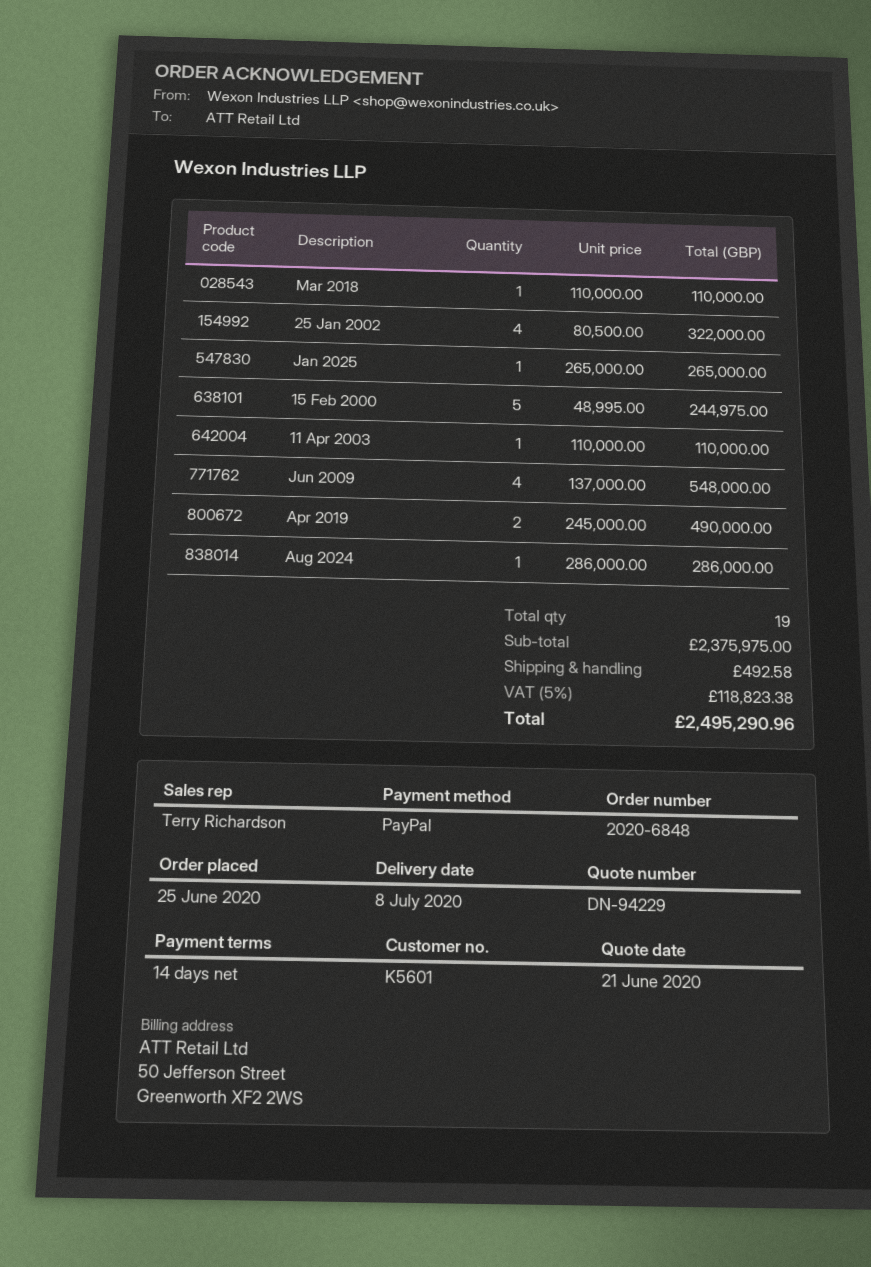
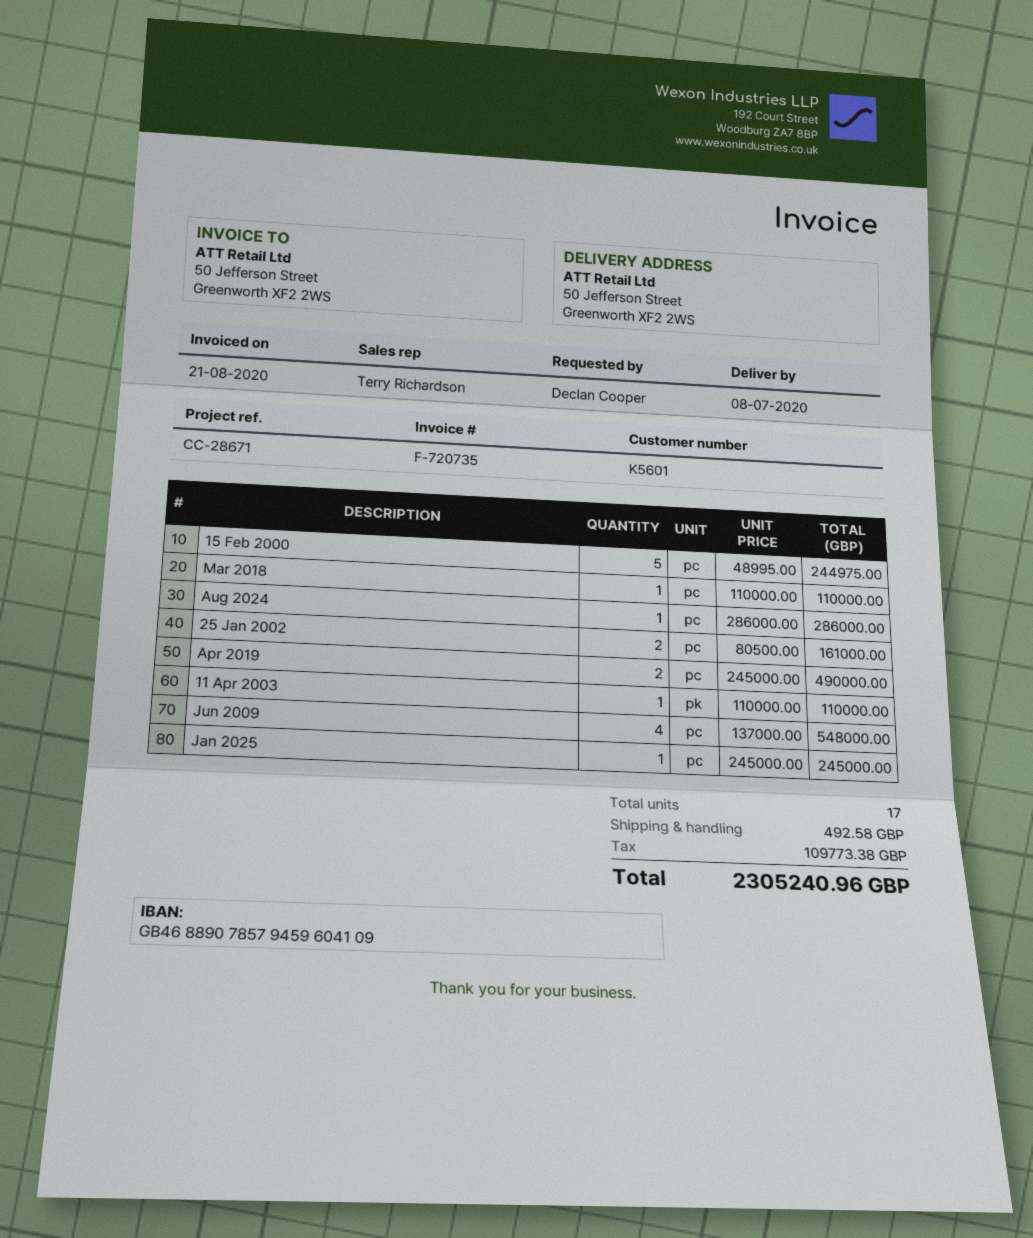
25 Jan 2002: 4 x 80500.00 = 322000.00 -> 2 x 80500.00 = 161000.00
Jan 2025: 1 x 265000.00 = 265000.00 -> 1 x 245000.00 = 245000.00
total quantity: 19 -> 17
tax: 118823.38 -> 109773.38
total: 2495290.96 -> 2305240.96

